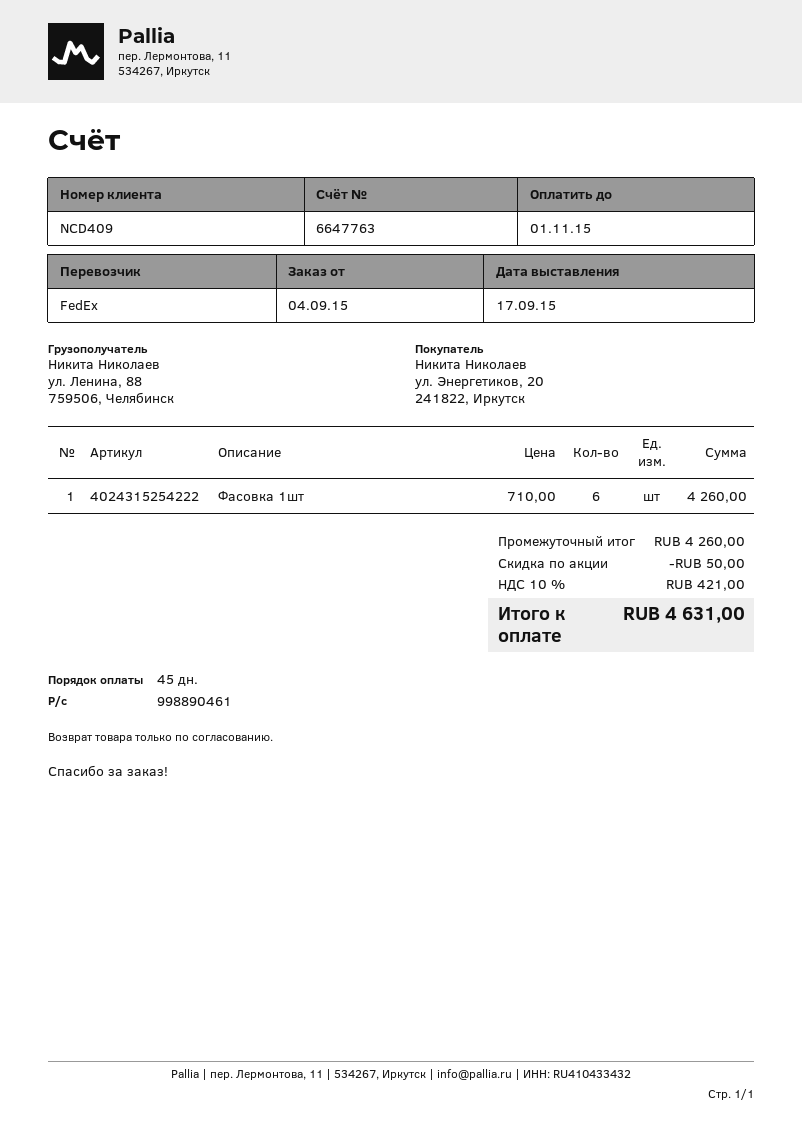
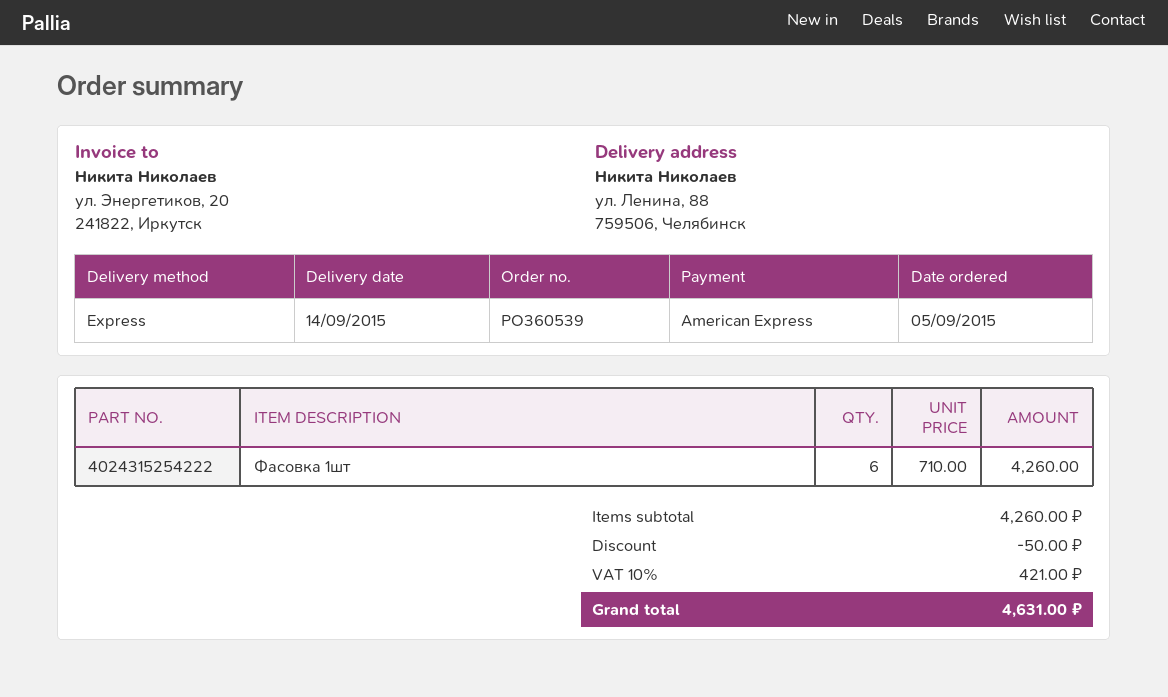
order date: 2015-09-04 -> 2015-09-05
shipping method: FedEx -> express

